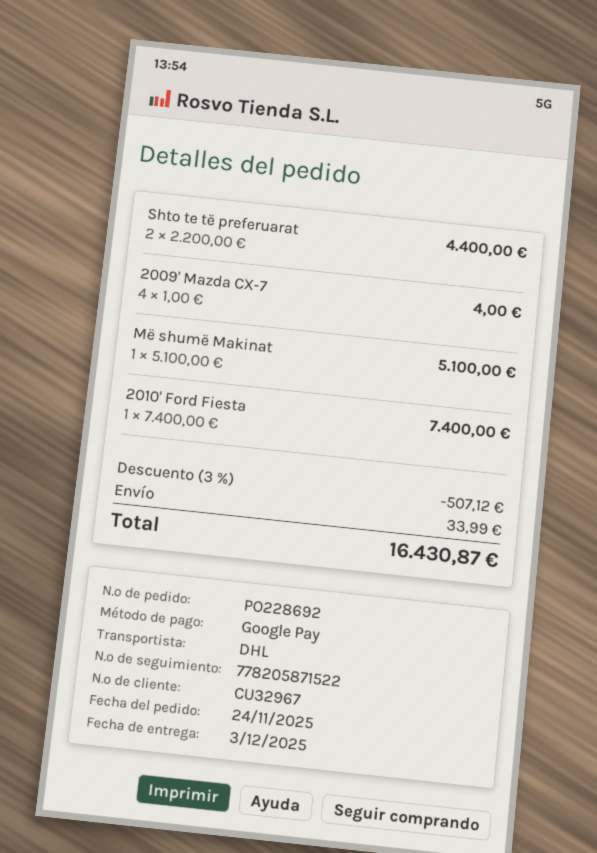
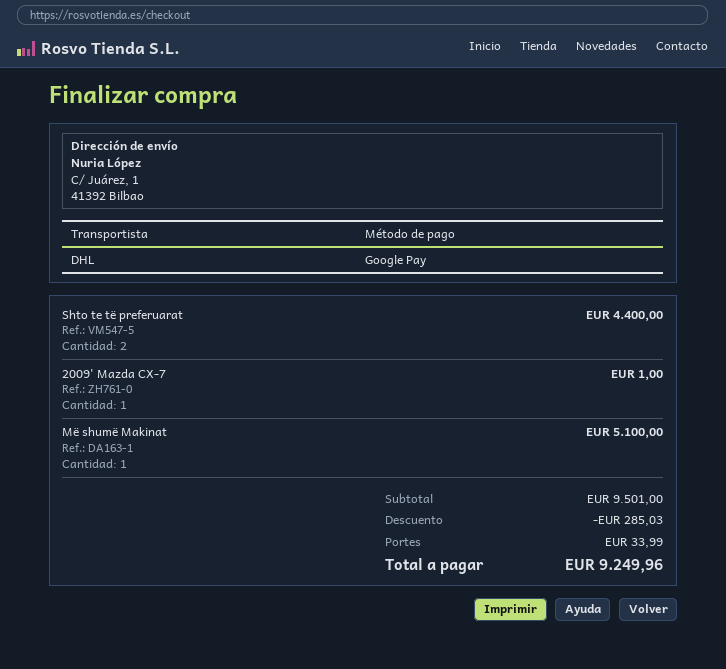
2009' Mazda CX-7: 4 for 4.00 -> 1 for 1.00
2010' Ford Fiesta: 1 for 7400.00 -> none
discount: 507.12 -> 285.03
total: 16430.87 -> 9249.96

